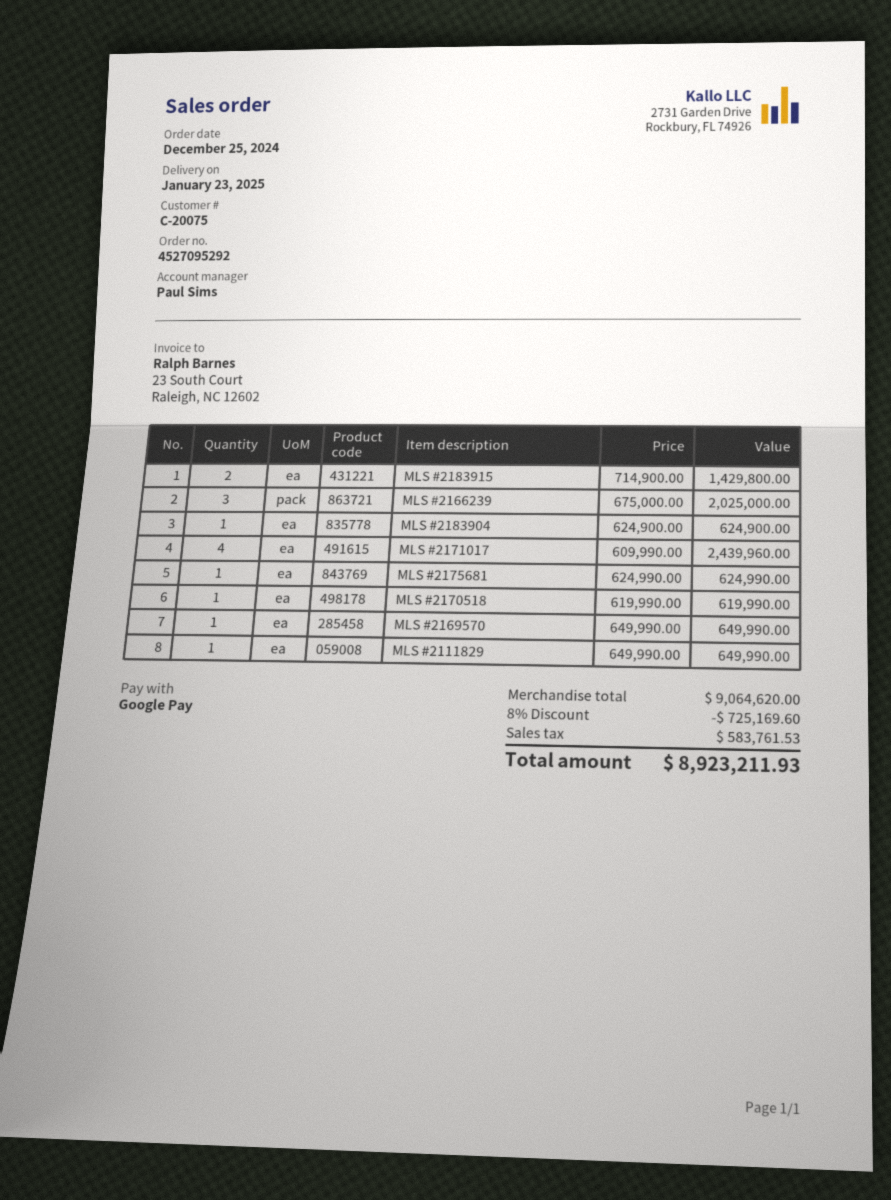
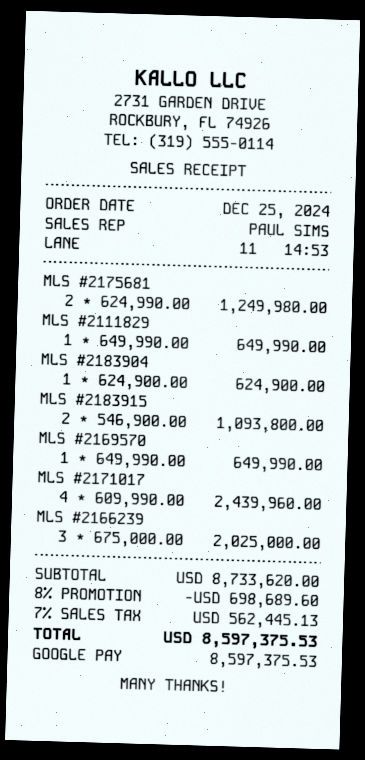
MLS #2183915: 2 x 714900.00 = 1429800.00 -> 2 x 546900.00 = 1093800.00
MLS #2175681: 1 x 624990.00 = 624990.00 -> 2 x 624990.00 = 1249980.00
MLS #2170518: 1 x 619990.00 = 619990.00 -> none
subtotal: 9064620.00 -> 8733620.00
discount: 8% = 725169.60 -> 8% = 698689.60
tax: 583761.53 -> 562445.13
total: 8923211.93 -> 8597375.53

